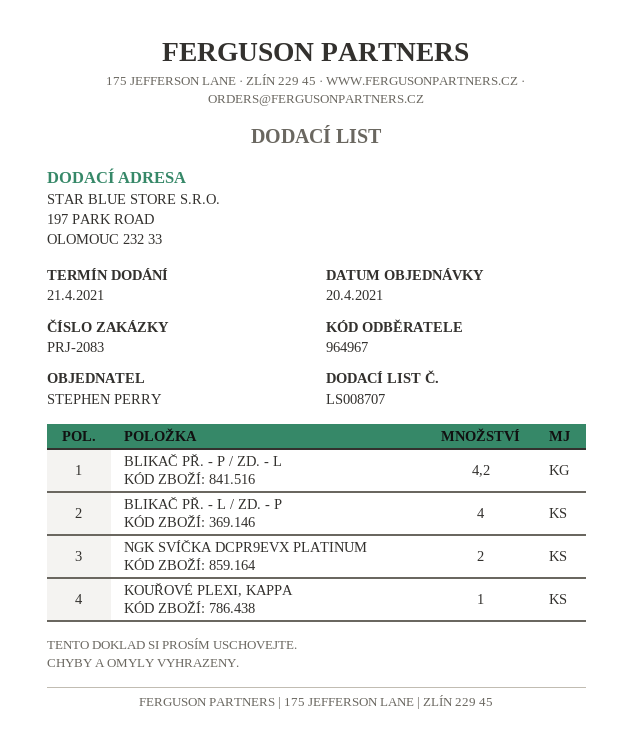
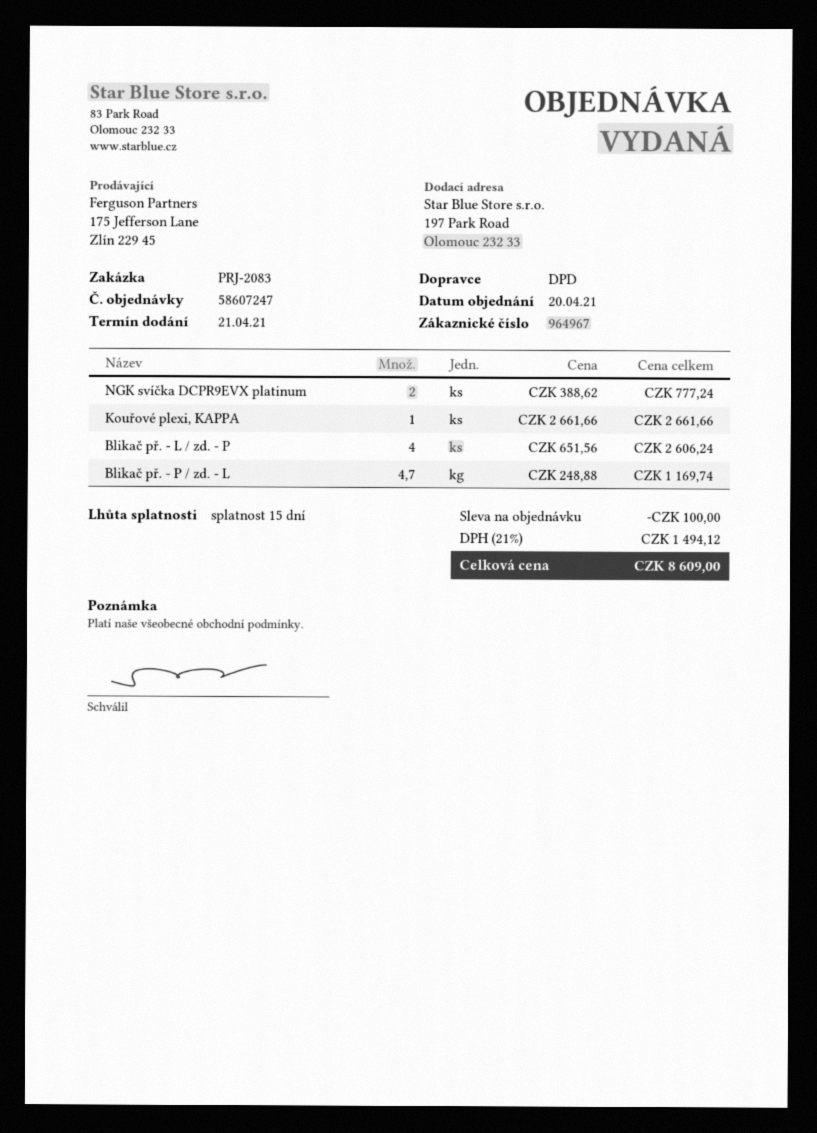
BLIKAČ PŘ. - P / ZD. - L: 4.2 -> 4.7

